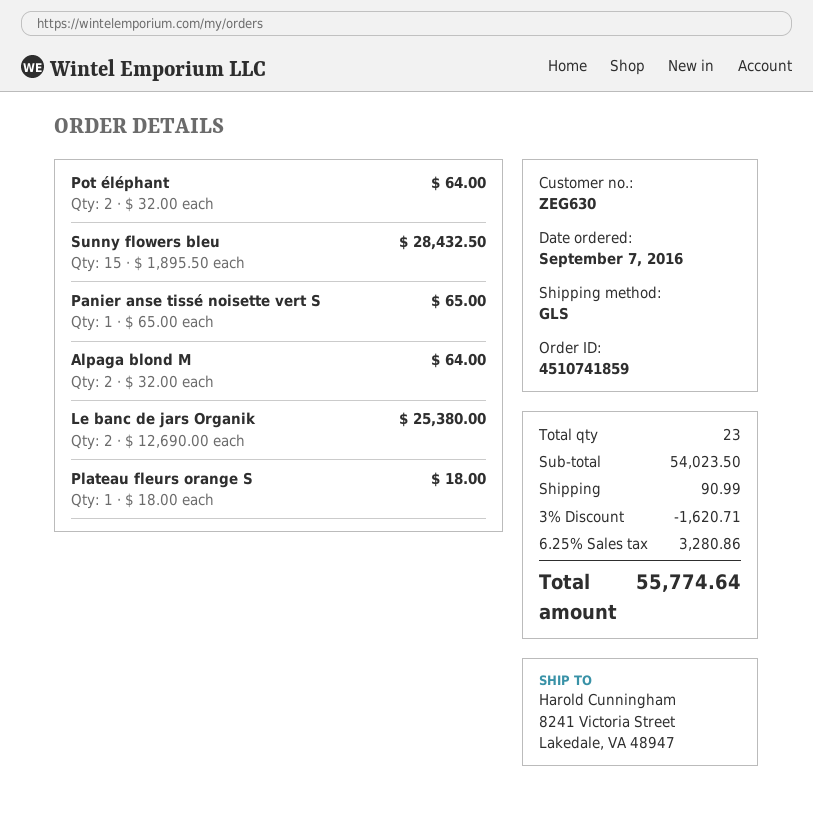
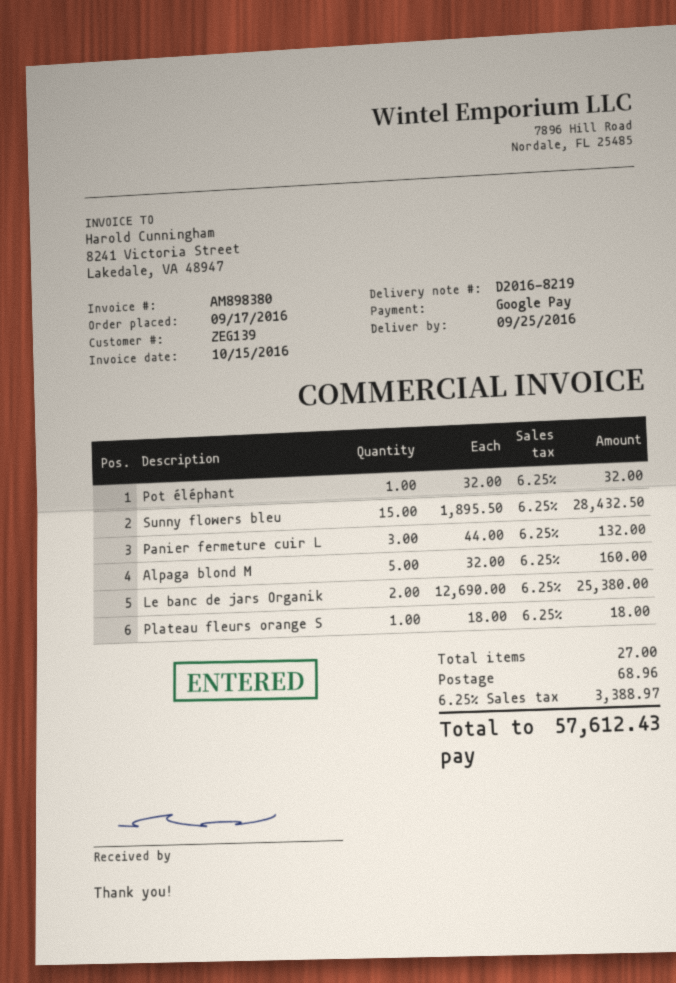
order date: 2016-09-07 -> 2016-09-17
customer number: ZEG630 -> ZEG139
Pot éléphant: 2 x 32.00 = 64.00 -> 1 x 32.00 = 32.00
Panier anse tissé noisette vert S: 1 x 65.00 = 65.00 -> none
Alpaga blond M: 2 x 32.00 = 64.00 -> 5 x 32.00 = 160.00
Panier fermeture cuir L: none -> 3 x 44.00 = 132.00
total quantity: 23 -> 27
discount: 3% = 1620.71 -> none
shipping: 90.99 -> 68.96
tax: 6.25% = 3280.86 -> 6.25% = 3388.97
total: 55774.64 -> 57612.43

